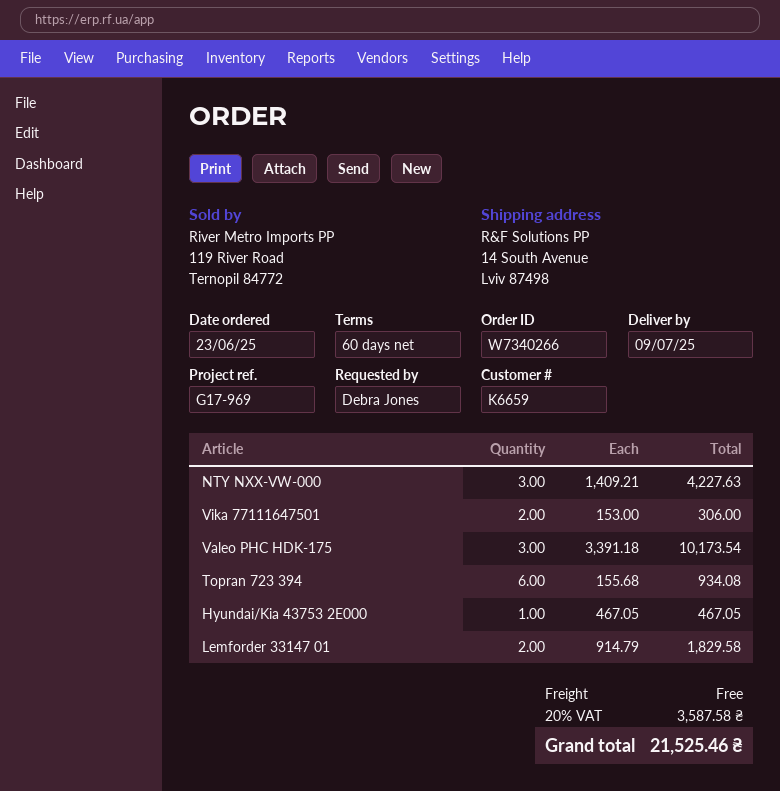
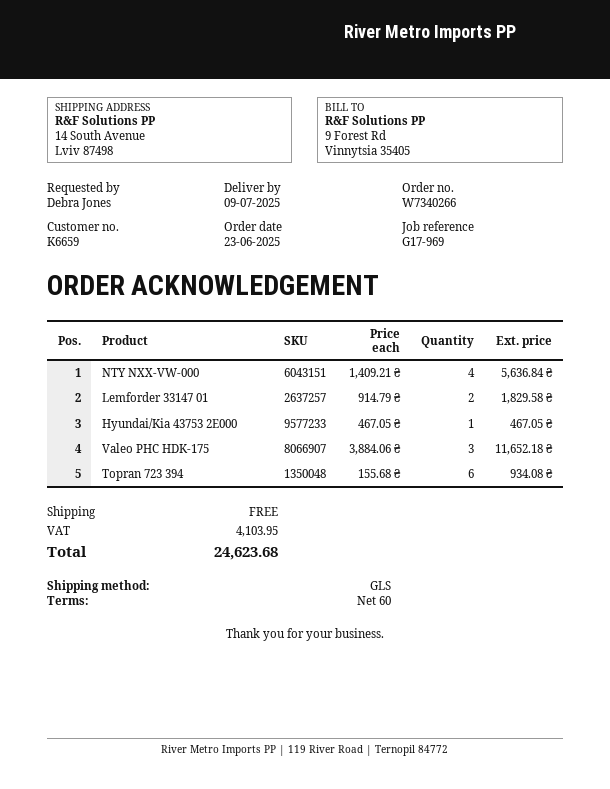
NTY NXX-VW-000: 3 x 1409.21 = 4227.63 -> 4 x 1409.21 = 5636.84
Vika 77111647501: 2 x 153.00 = 306.00 -> none
Valeo PHC HDK-175: 3 x 3391.18 = 10173.54 -> 3 x 3884.06 = 11652.18
tax: 3587.58 -> 4103.95
total: 21525.46 -> 24623.68

